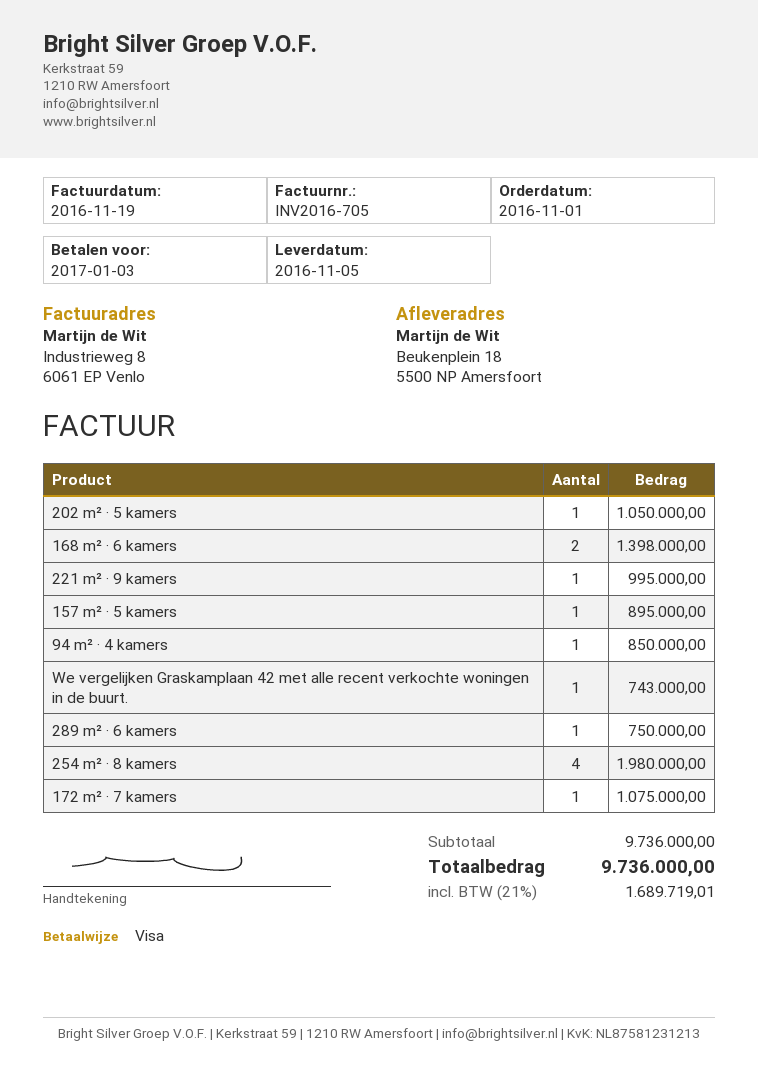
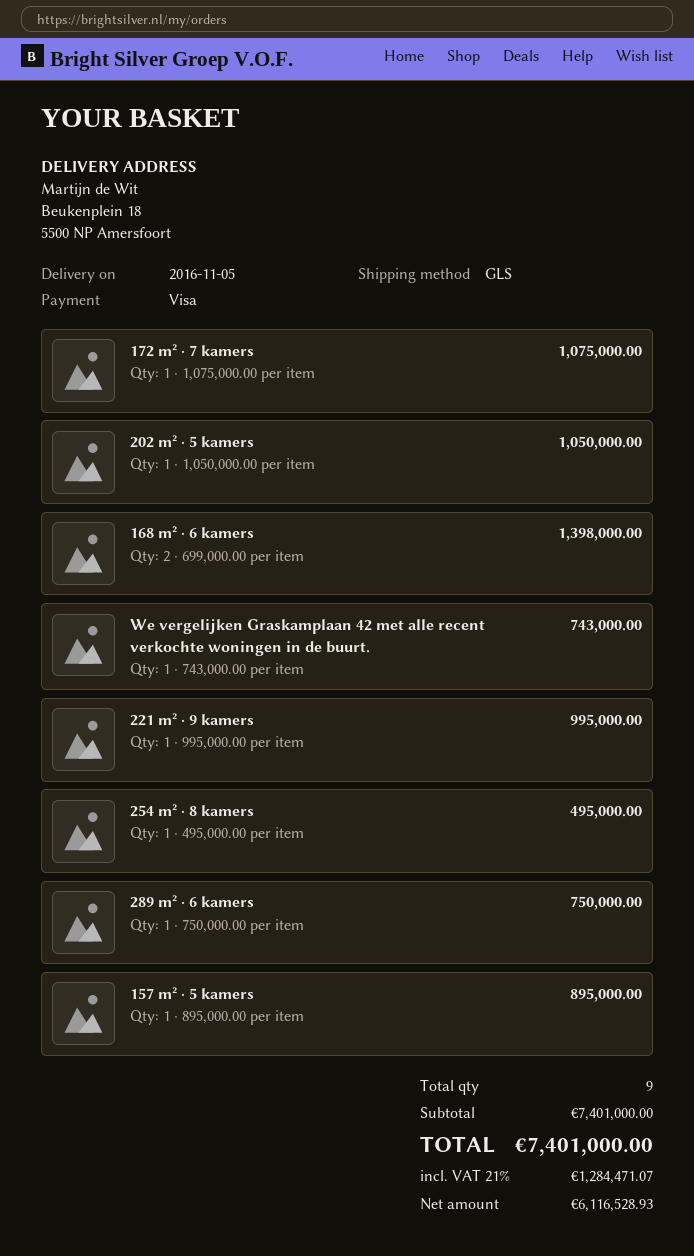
94 m² · 4 kamers: 1 for 850000.00 -> none
254 m² · 8 kamers: 4 for 1980000.00 -> 1 for 495000.00
subtotal: 9736000.00 -> 7401000.00
tax: 21% = 1689719.01 -> 21% = 1284471.07
total: 9736000.00 -> 7401000.00

